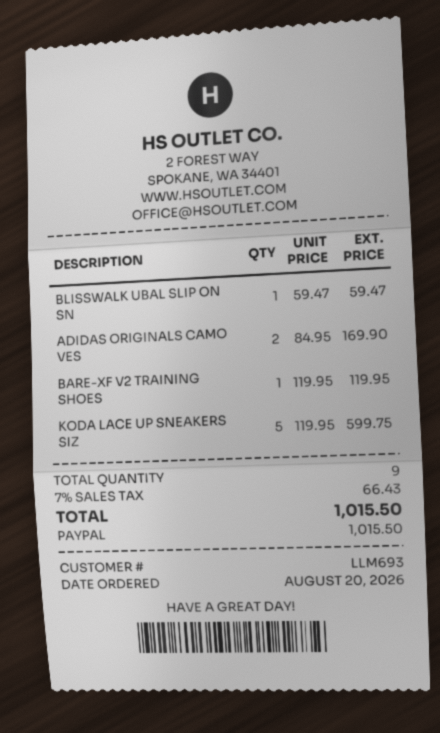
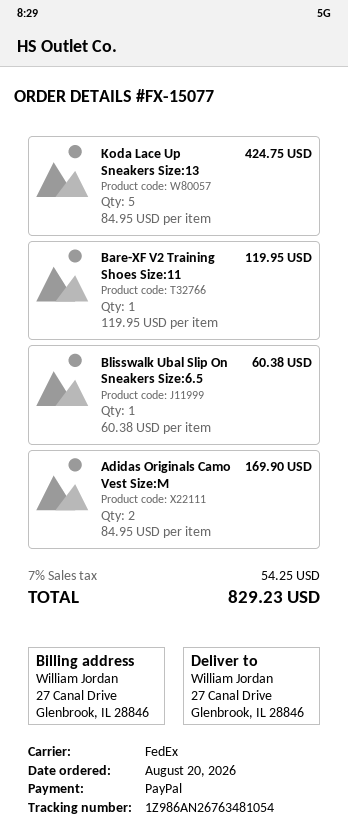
BLISSWALK UBAL SLIP ON SN: 1 x 59.47 = 59.47 -> 1 x 60.38 = 60.38
KODA LACE UP SNEAKERS SIZ: 5 x 119.95 = 599.75 -> 5 x 84.95 = 424.75
tax: 7% = 66.43 -> 7% = 54.25
total: 1015.50 -> 829.23

